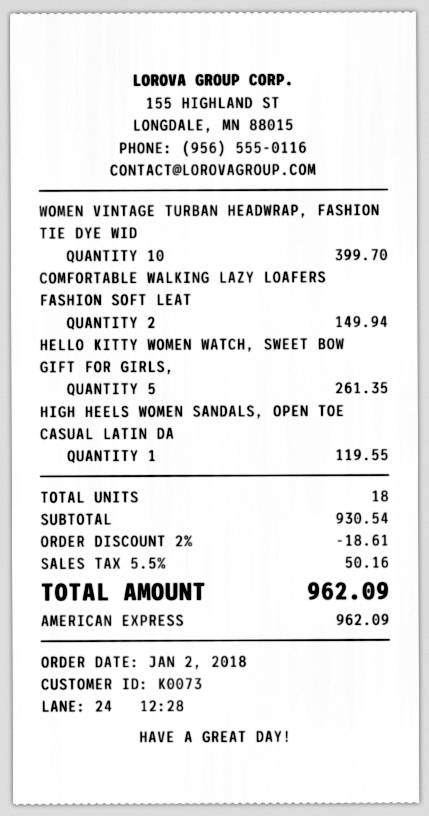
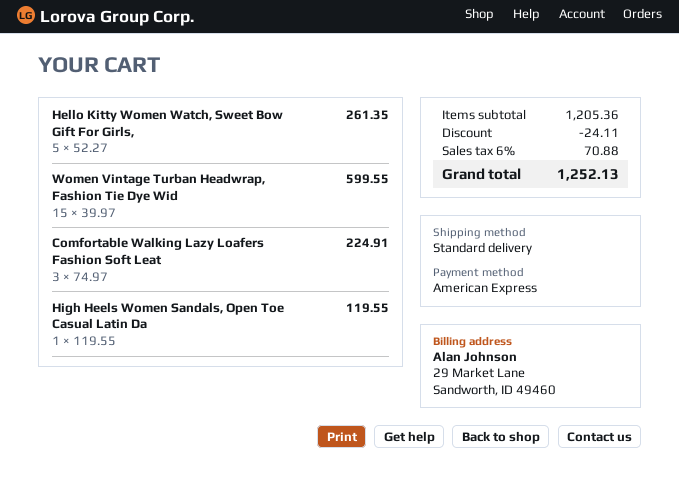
WOMEN VINTAGE TURBAN HEADWRAP, FASHION TIE DYE WID: 10 for 399.70 -> 15 for 599.55
COMFORTABLE WALKING LAZY LOAFERS FASHION SOFT LEAT: 2 for 149.94 -> 3 for 224.91
subtotal: 930.54 -> 1205.36
discount: 18.61 -> 24.11
tax: 5.5% = 50.16 -> 6% = 70.88
total: 962.09 -> 1252.13

